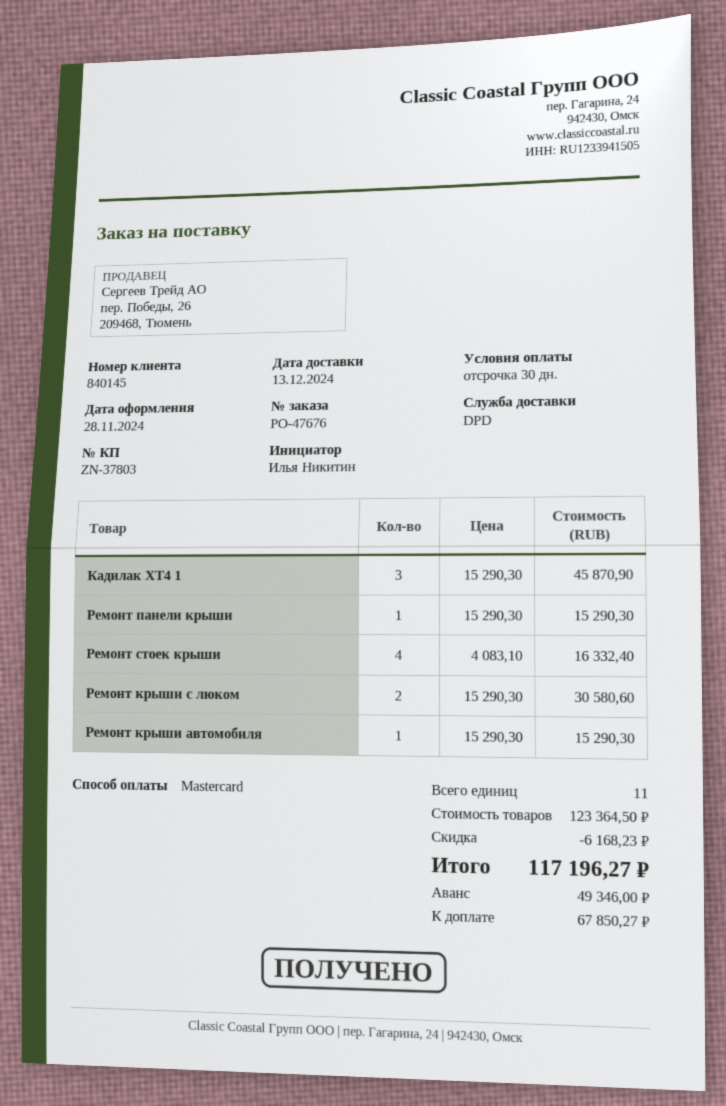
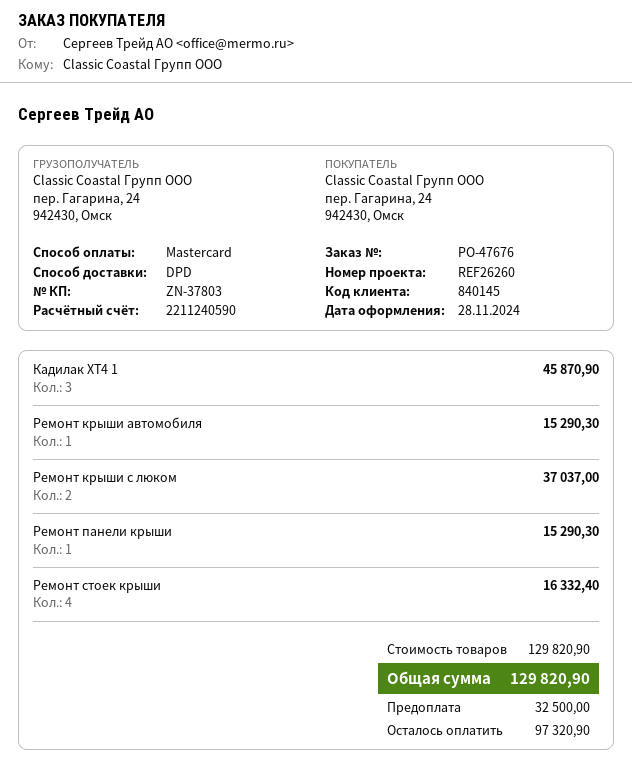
Ремонт крыши с люком: 2 for 30580.60 -> 2 for 37037.00
subtotal: 123364.50 -> 129820.90
discount: 6168.23 -> none
total: 117196.27 -> 129820.90
deposit: 49346.00 -> 32500.00
balance: 67850.27 -> 97320.90

